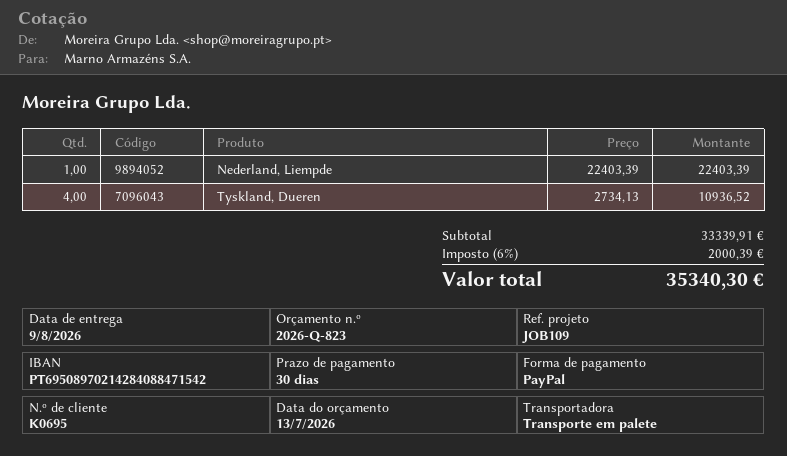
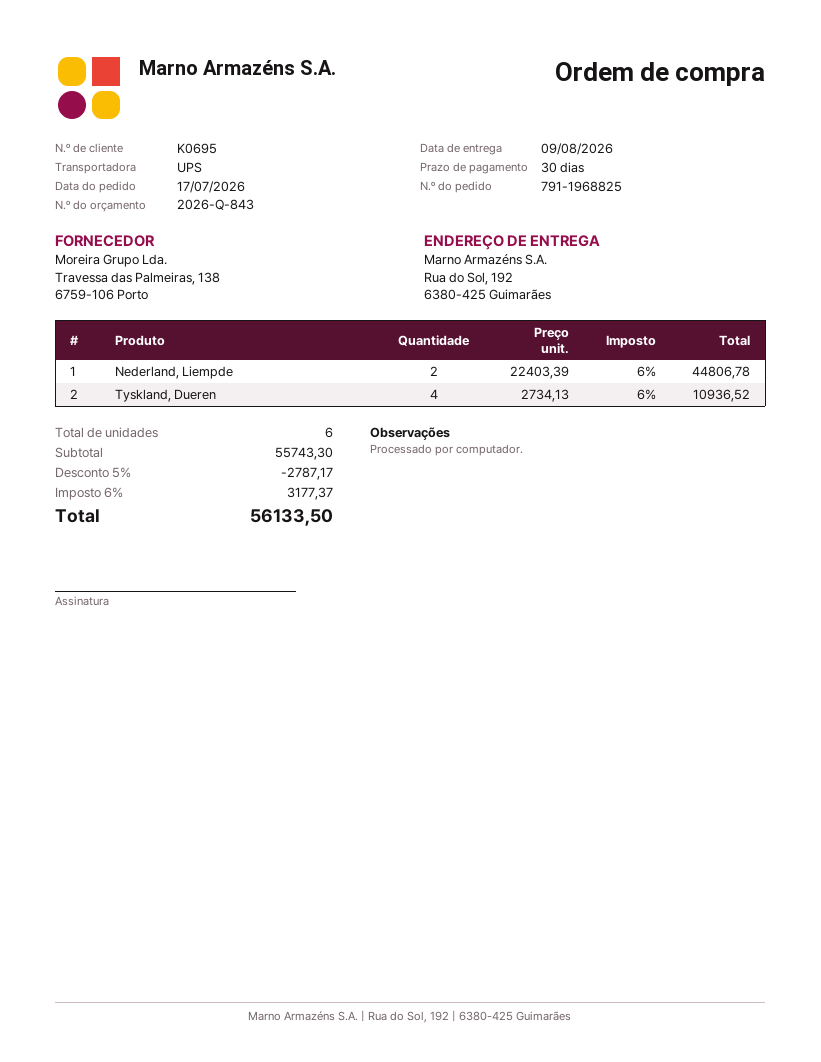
quote number: 2026-Q-823 -> 2026-Q-843
shipping method: pallet freight -> UPS
Nederland, Liempde: 1 x 22403.39 = 22403.39 -> 2 x 22403.39 = 44806.78
subtotal: 33339.91 -> 55743.30
discount: none -> 5% = 2787.17
tax: 6% = 2000.39 -> 6% = 3177.37
total: 35340.30 -> 56133.50

